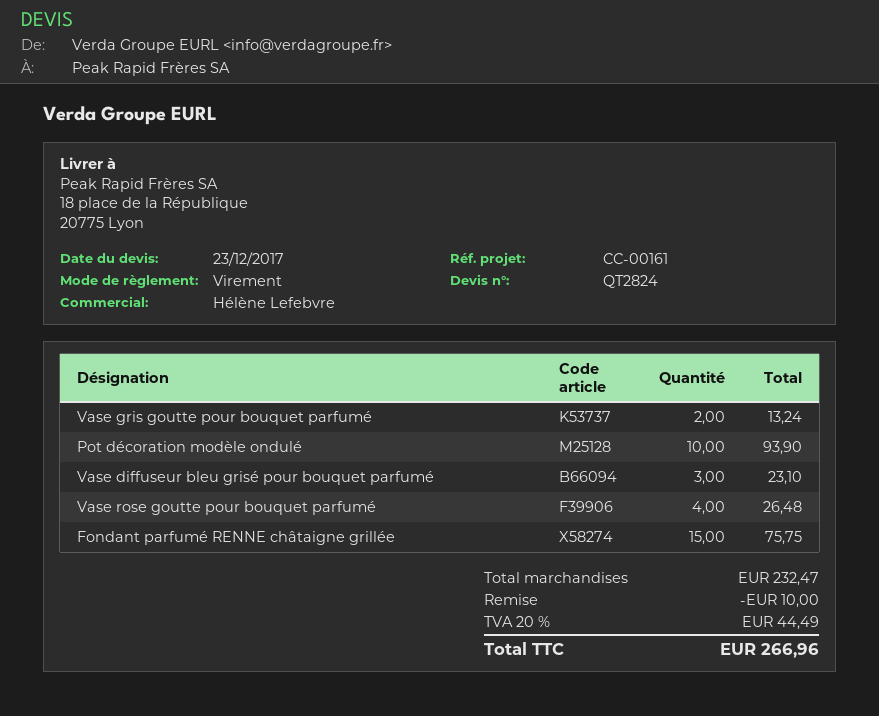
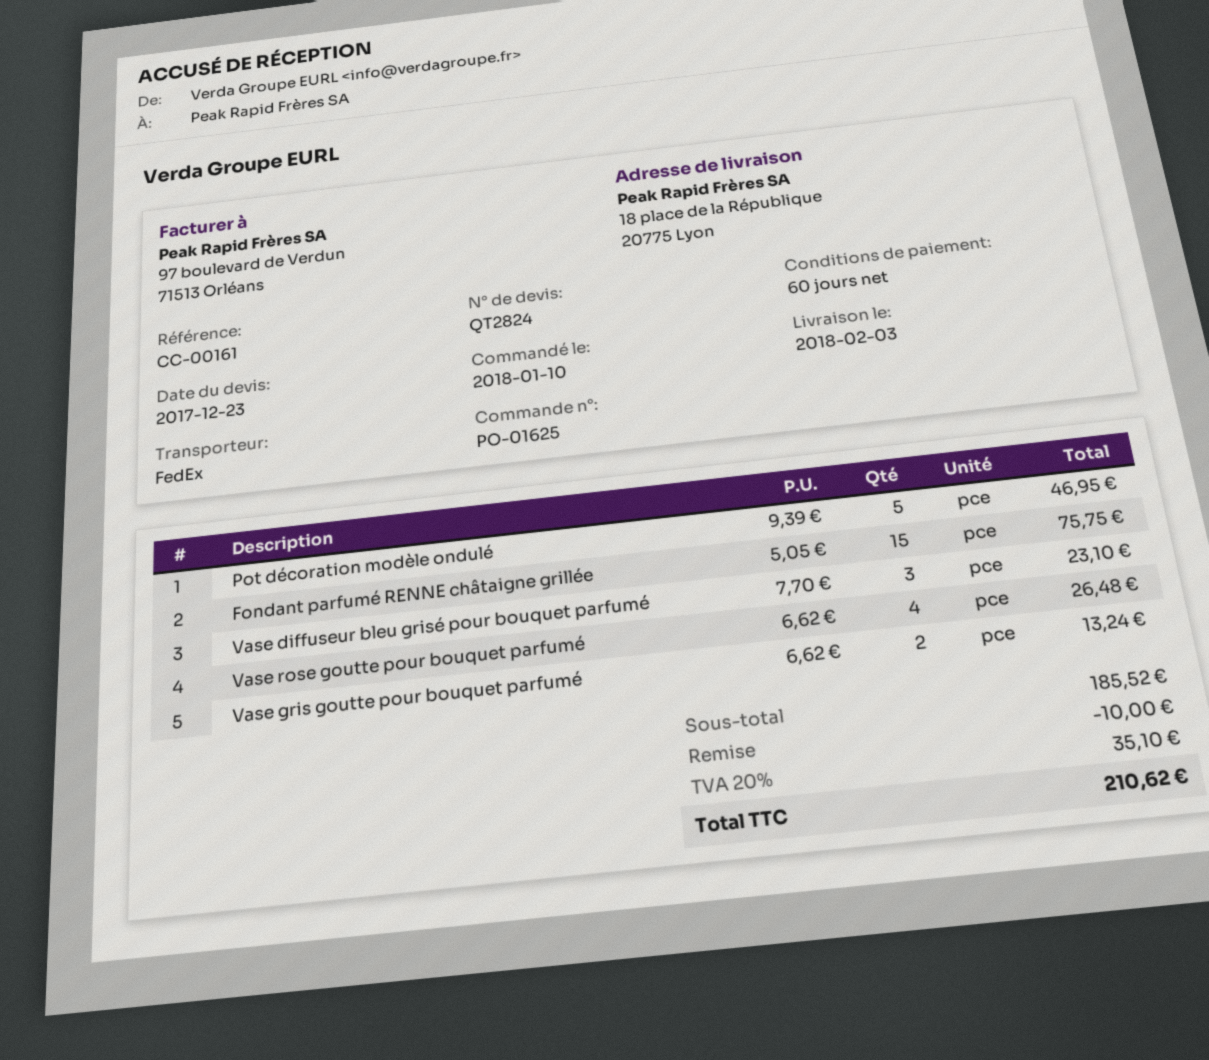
Pot décoration modèle ondulé: 10 for 93.90 -> 5 for 46.95
subtotal: 232.47 -> 185.52
tax: 20% = 44.49 -> 20% = 35.10
total: 266.96 -> 210.62

